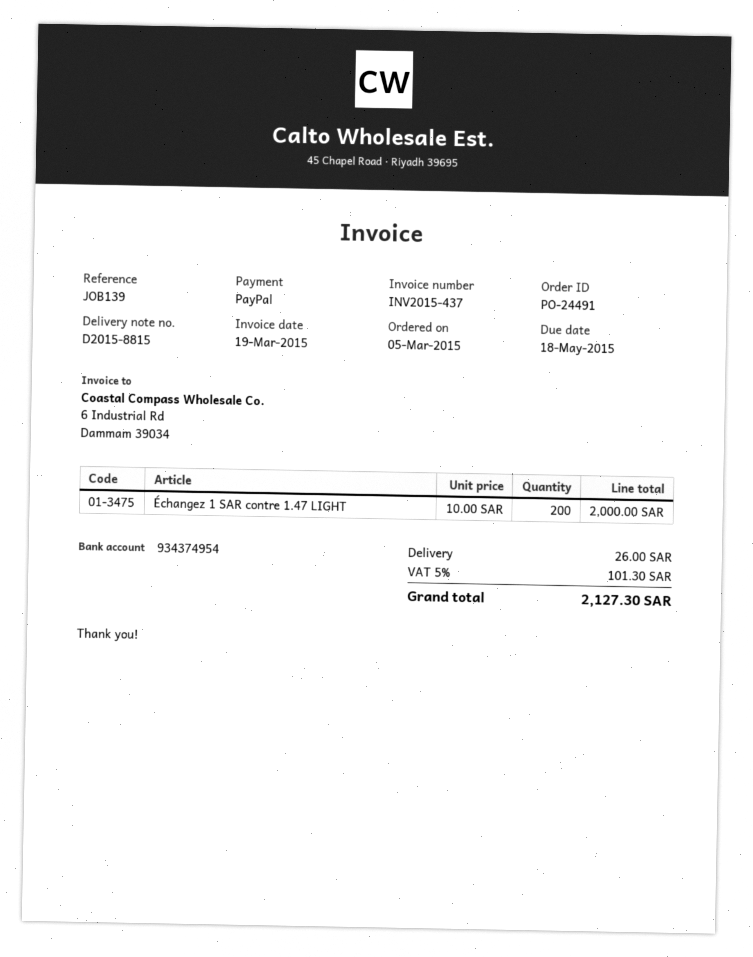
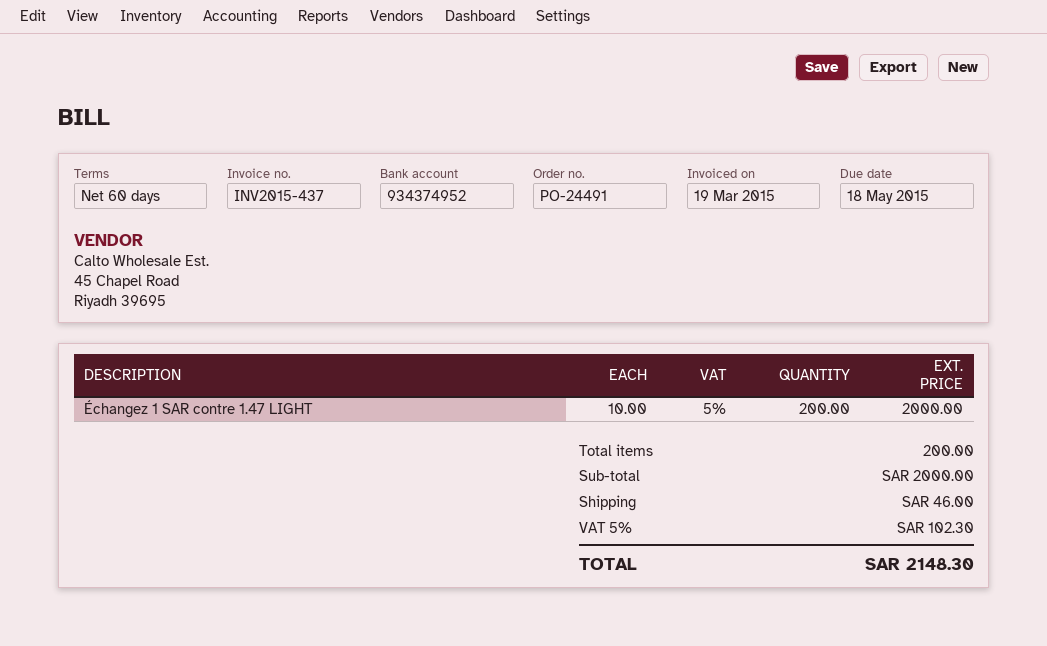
bank account: 934374954 -> 934374952
shipping: 26.00 -> 46.00
tax: 5% = 101.30 -> 5% = 102.30
total: 2127.30 -> 2148.30

